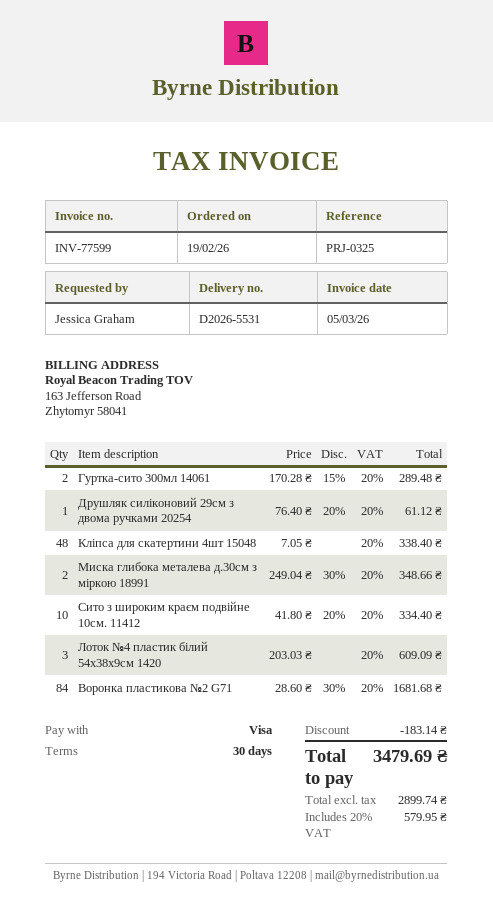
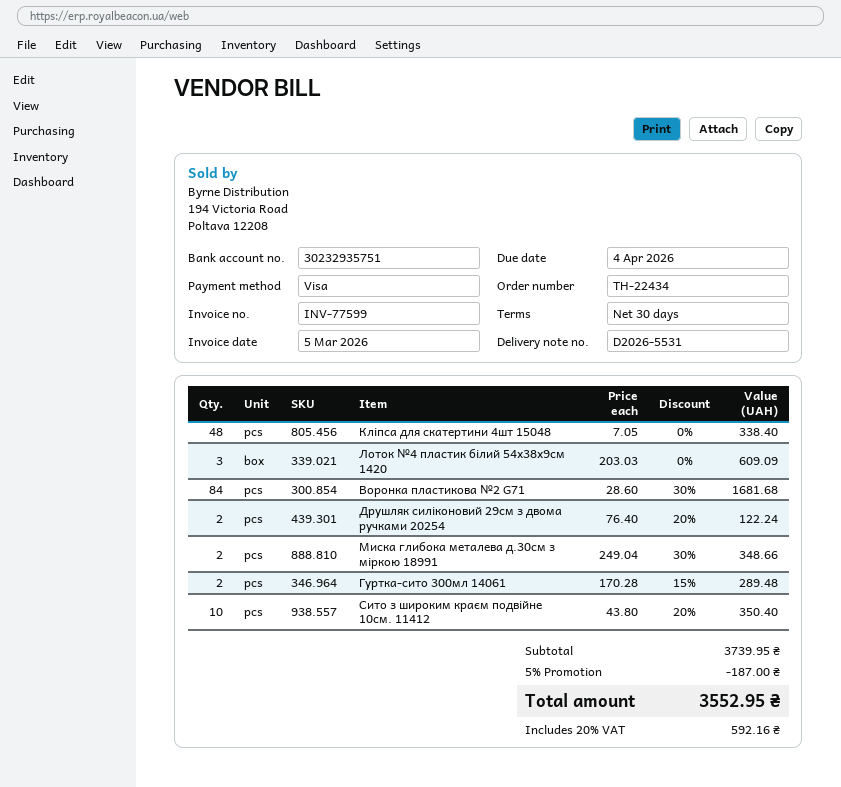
Друшляк силіконовий 29см з двома ручками 20254: 1 x 76.40 - 20% = 61.12 -> 2 x 76.40 - 20% = 122.24
Сито з широким краєм подвійне 10см. 11412: 10 x 41.80 - 20% = 334.40 -> 10 x 43.80 - 20% = 350.40
discount: 183.14 -> 187.00
tax: 20% = 579.95 -> 20% = 592.16
total: 3479.69 -> 3552.95

